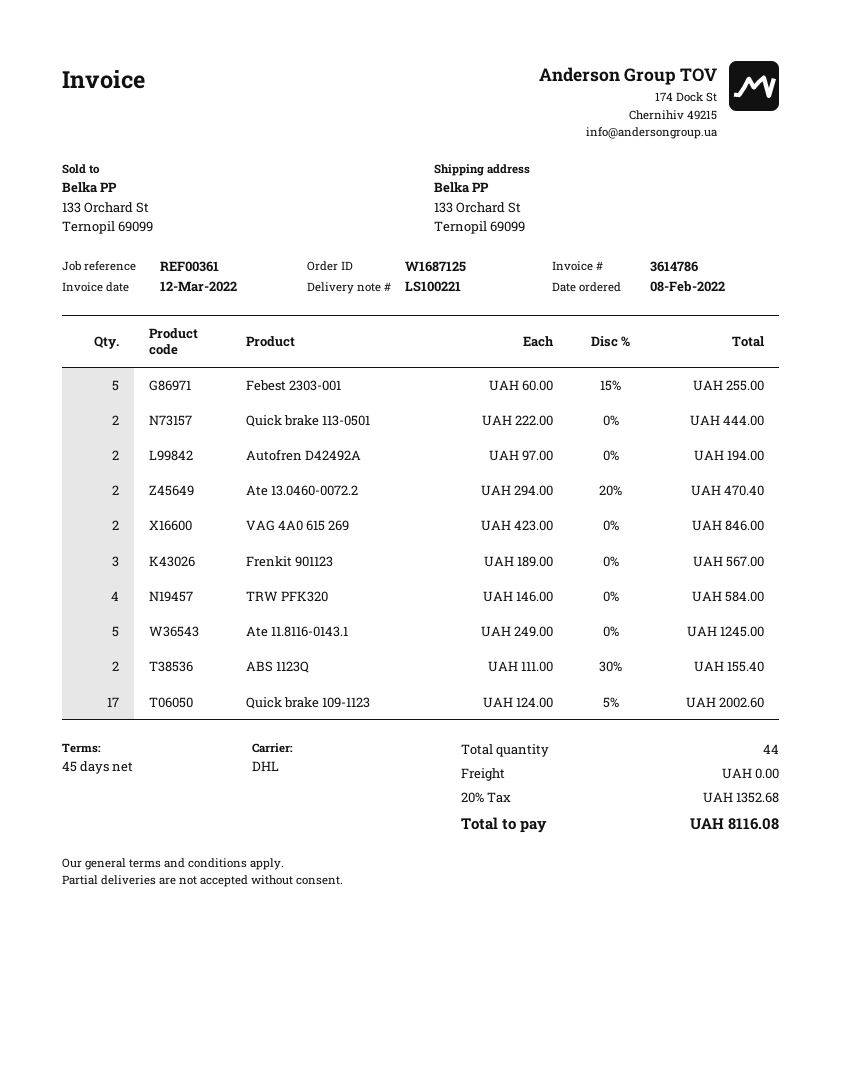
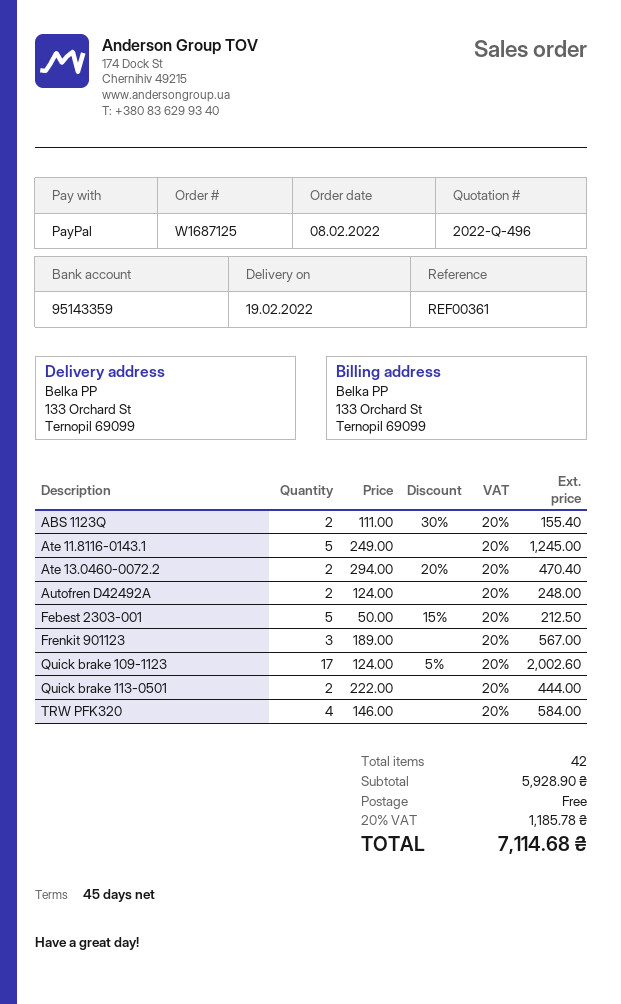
Febest 2303-001: 5 x 60.00 - 15% = 255.00 -> 5 x 50.00 - 15% = 212.50
Autofren D42492A: 2 x 97.00 = 194.00 -> 2 x 124.00 = 248.00
VAG 4A0 615 269: 2 x 423.00 = 846.00 -> none
total quantity: 44 -> 42
tax: 20% = 1352.68 -> 20% = 1185.78
total: 8116.08 -> 7114.68

